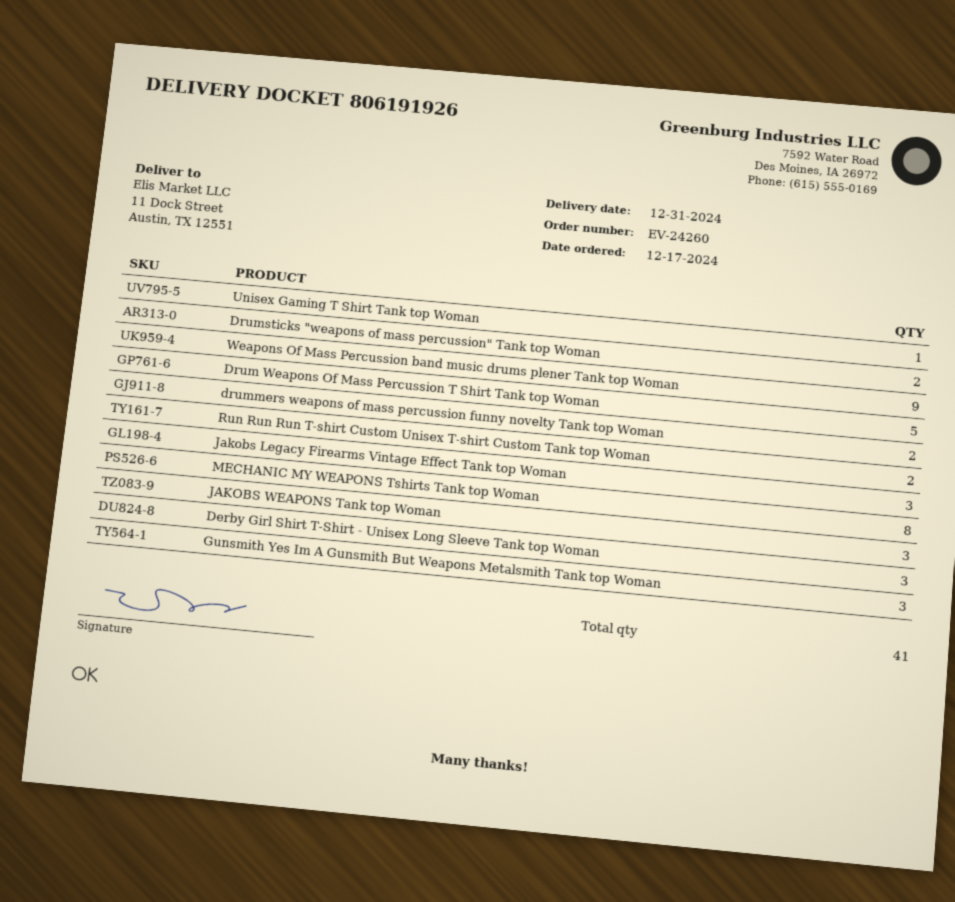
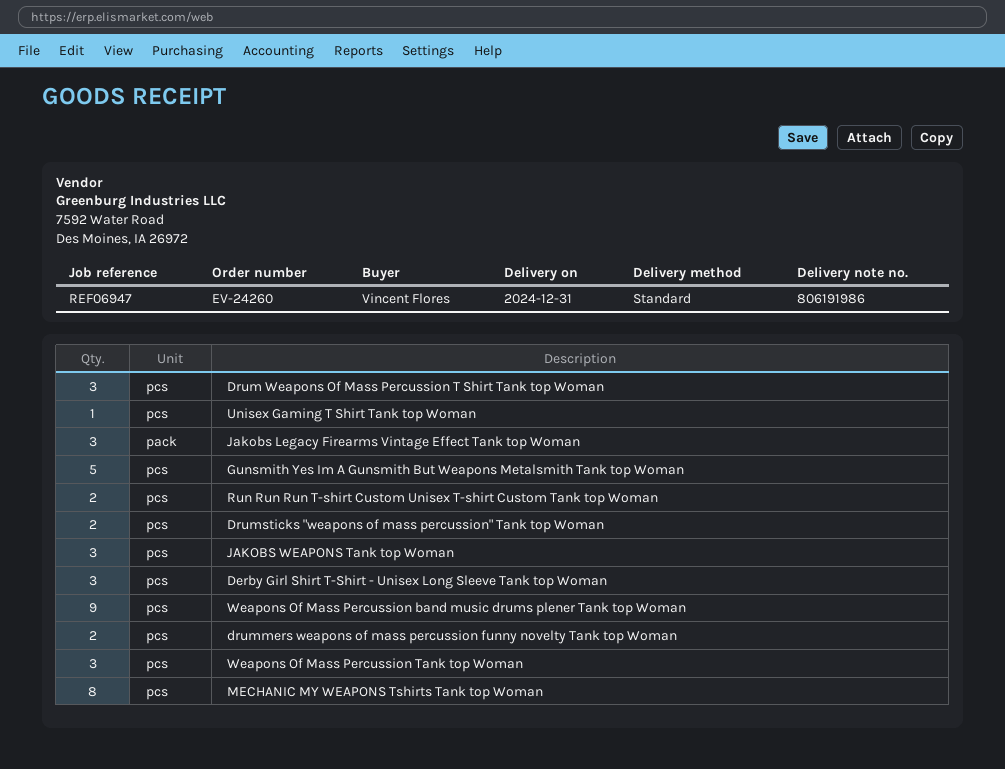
delivery note number: 806191926 -> 806191986
Drum Weapons Of Mass Percussion T Shirt Tank top Woman: 5 -> 3
Gunsmith Yes Im A Gunsmith But Weapons Metalsmith Tank top Woman: 3 -> 5
Weapons Of Mass Percussion Tank top Woman: none -> 3

